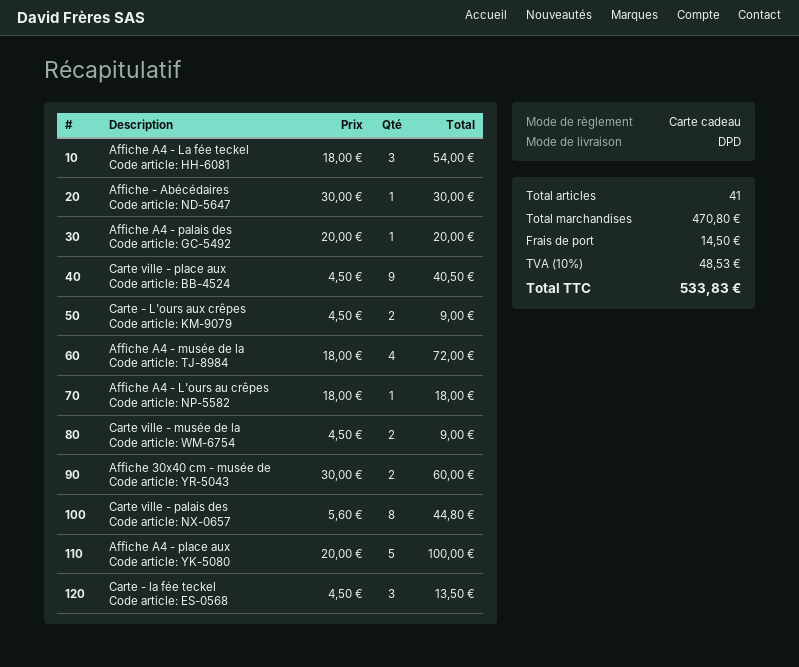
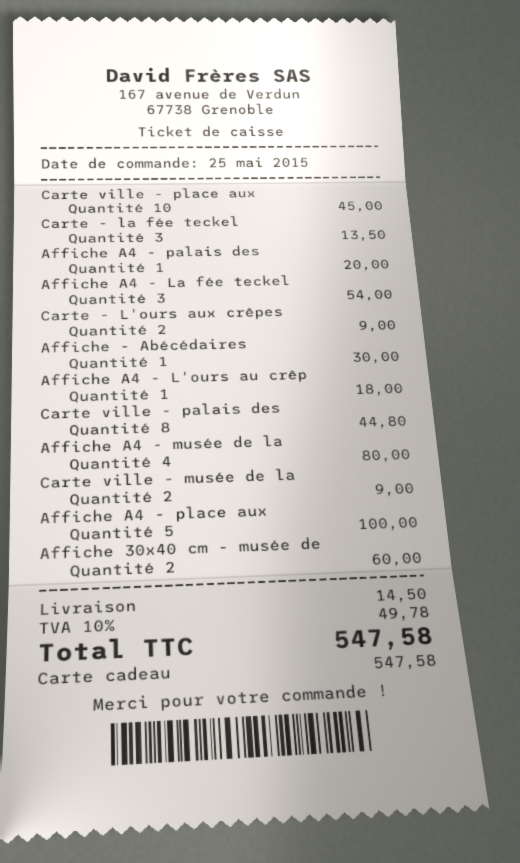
Carte ville - place aux: 9 for 40.50 -> 10 for 45.00
Affiche A4 - musée de la: 4 for 72.00 -> 4 for 80.00
tax: 10% = 48.53 -> 10% = 49.78
total: 533.83 -> 547.58

